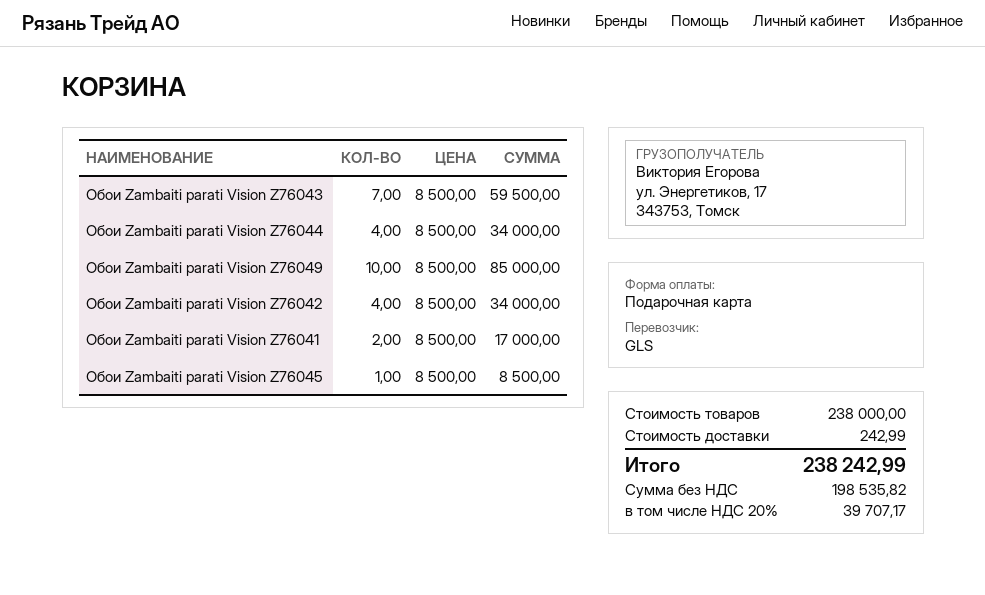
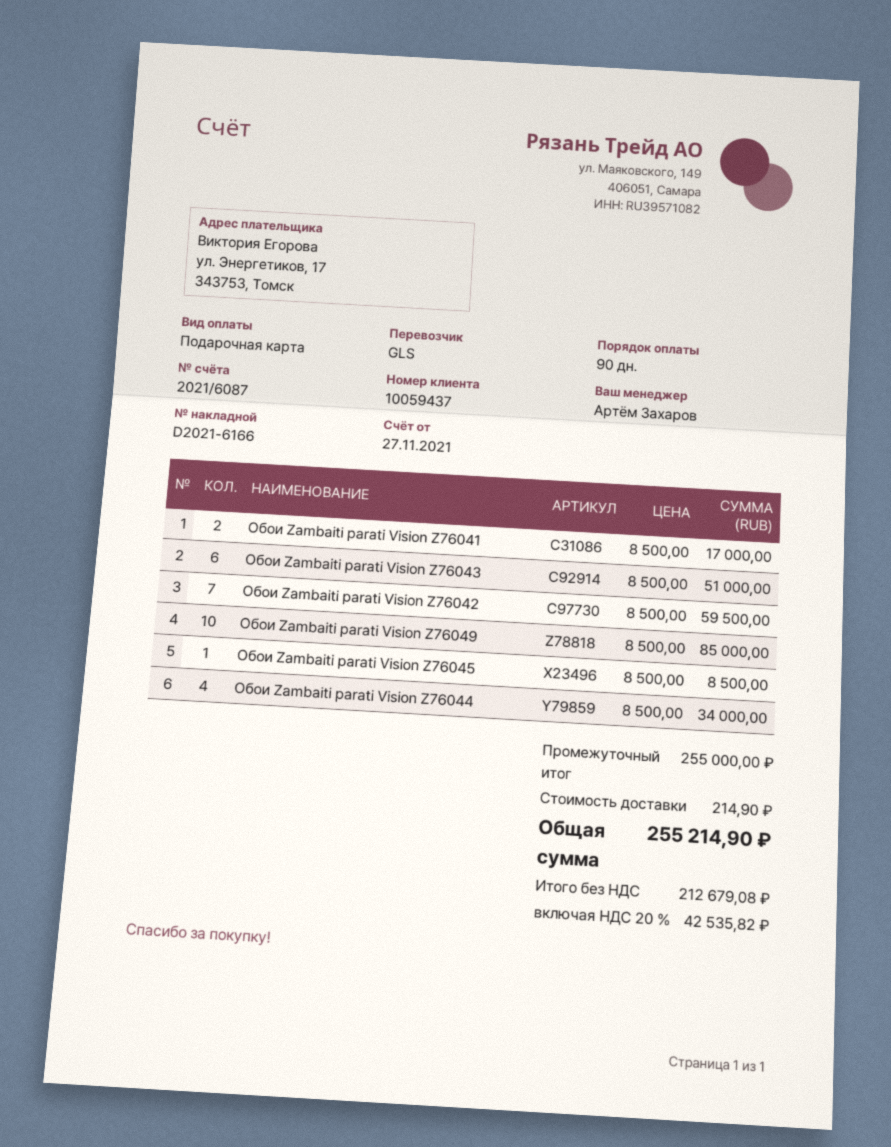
Обои Zambaiti parati Vision Z76043: 7 x 8500.00 = 59500.00 -> 6 x 8500.00 = 51000.00
Обои Zambaiti parati Vision Z76042: 4 x 8500.00 = 34000.00 -> 7 x 8500.00 = 59500.00
subtotal: 238000.00 -> 255000.00
shipping: 242.99 -> 214.90
net: 198535.82 -> 212679.08
tax: 20% = 39707.17 -> 20% = 42535.82
total: 238242.99 -> 255214.90

